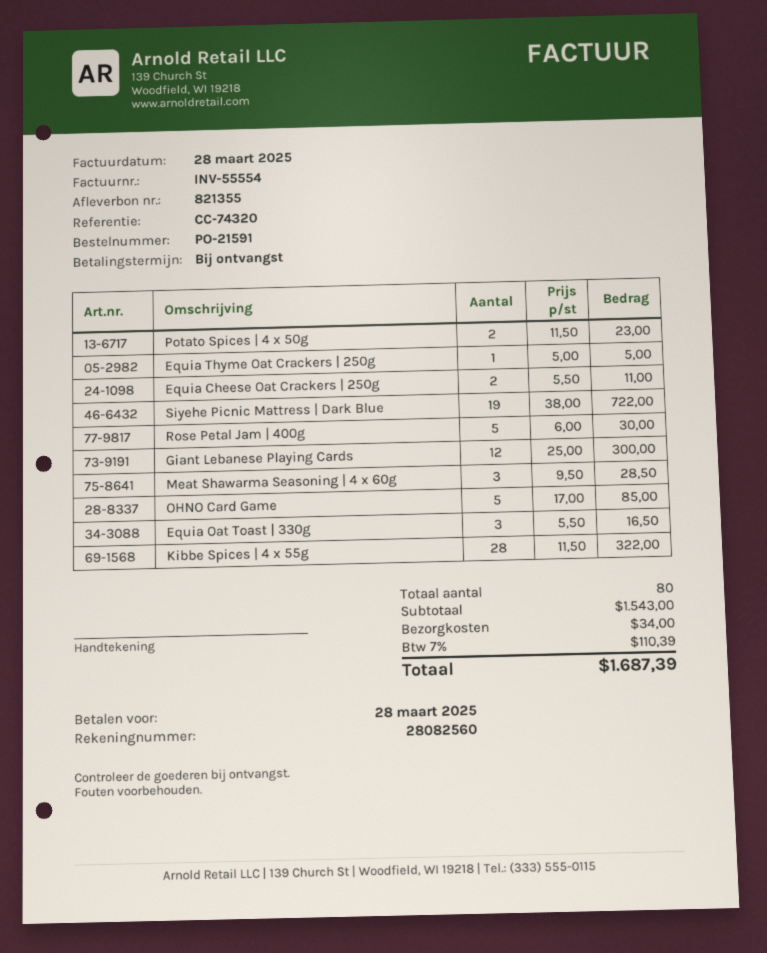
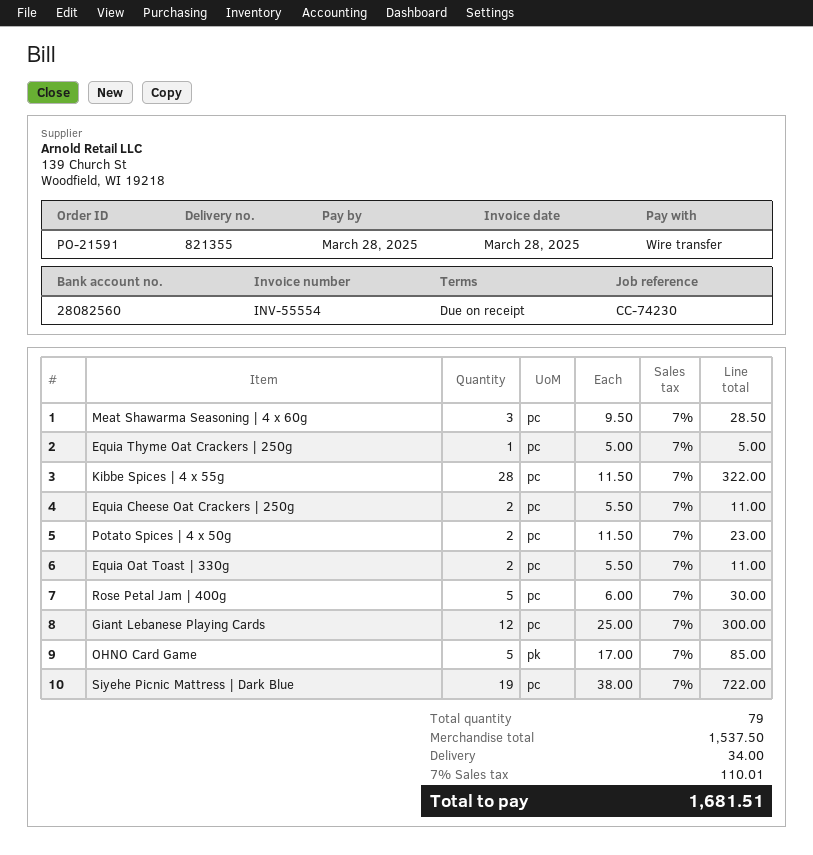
reference: CC-74320 -> CC-74230
Equia Oat Toast | 330g: 3 x 5.50 = 16.50 -> 2 x 5.50 = 11.00
total quantity: 80 -> 79
subtotal: 1543.00 -> 1537.50
tax: 7% = 110.39 -> 7% = 110.01
total: 1687.39 -> 1681.51

